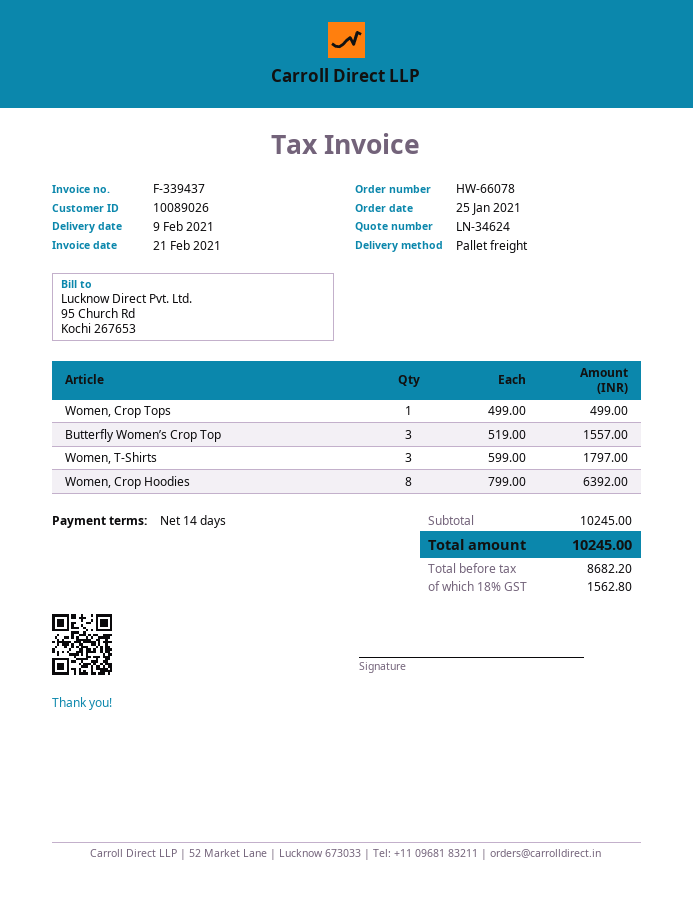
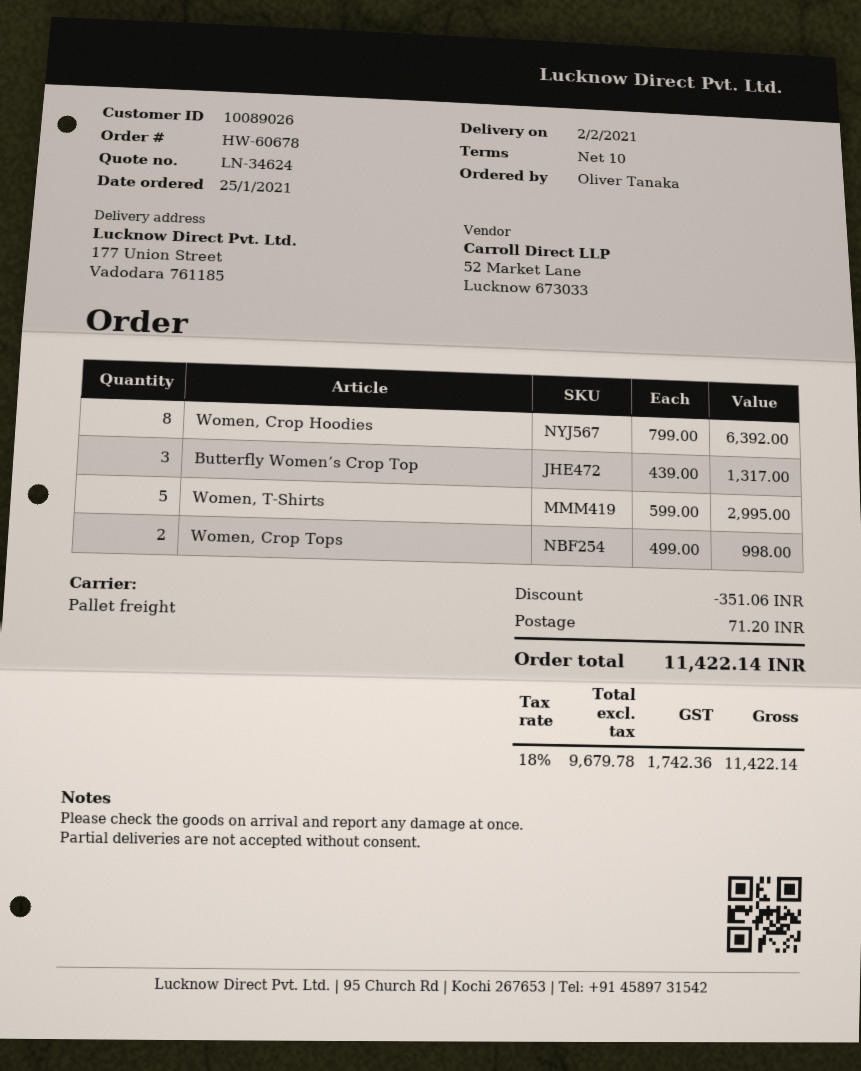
order number: HW-66078 -> HW-60678
delivery date: 2021-02-09 -> 2021-02-02
payment terms: 14 days -> 10 days
Women, Crop Tops: 1 x 499.00 = 499.00 -> 2 x 499.00 = 998.00
Butterfly Women’s Crop Top: 3 x 519.00 = 1557.00 -> 3 x 439.00 = 1317.00
Women, T-Shirts: 3 x 599.00 = 1797.00 -> 5 x 599.00 = 2995.00
discount: none -> 351.06
shipping: none -> 71.20
net: 8682.20 -> 9679.78
tax: 18% = 1562.80 -> 18% = 1742.36
total: 10245.00 -> 11422.14

